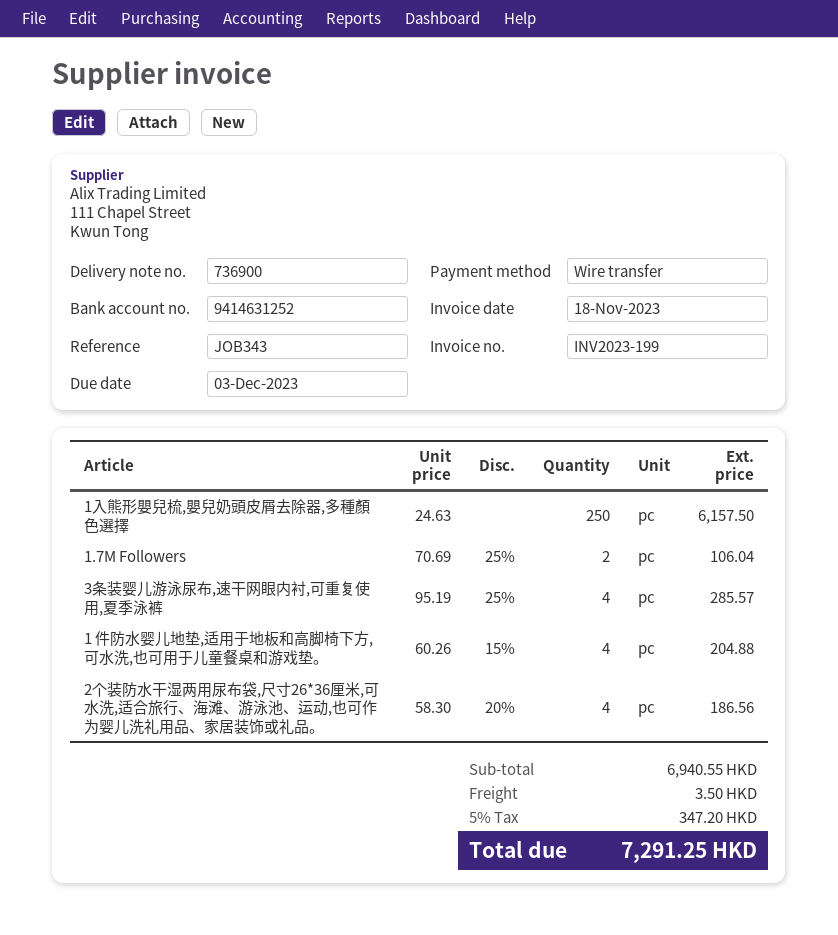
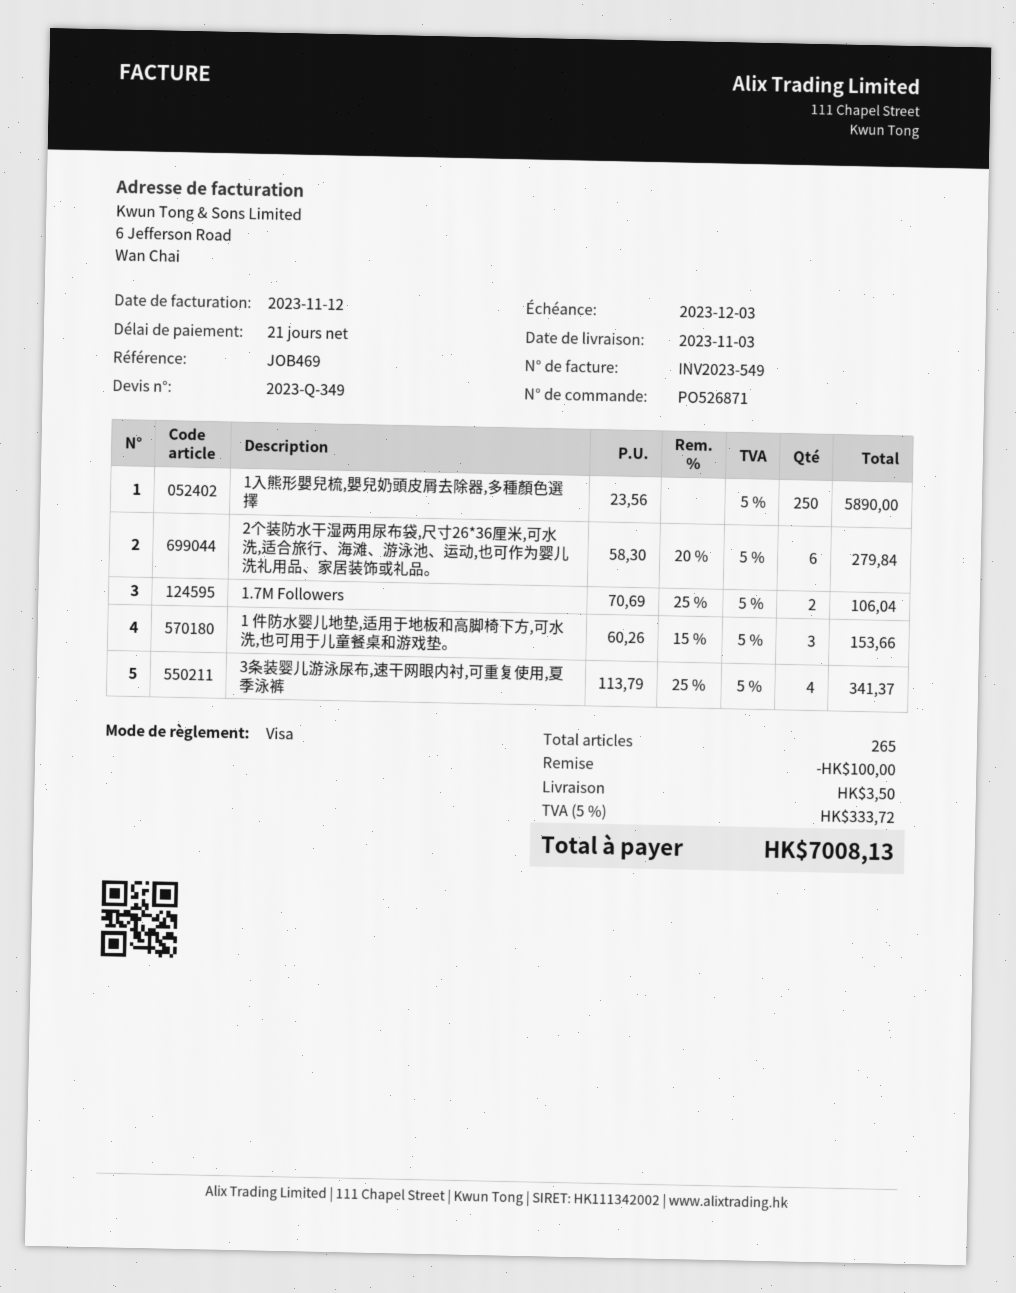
invoice number: INV2023-199 -> INV2023-549
invoice date: 2023-11-18 -> 2023-11-12
reference: JOB343 -> JOB469
payment method: bank transfer -> Visa
1入熊形嬰兒梳,嬰兒奶頭皮屑去除器,多種顏色選擇: 250 x 24.63 = 6157.50 -> 250 x 23.56 = 5890.00
3条装婴儿游泳尿布,速干网眼内衬,可重复使用,夏季泳裤: 4 x 95.19 - 25% = 285.57 -> 4 x 113.79 - 25% = 341.37
1 件防水婴儿地垫,适用于地板和高脚椅下方,可水洗,也可用于儿童餐桌和游戏垫。: 4 x 60.26 - 15% = 204.88 -> 3 x 60.26 - 15% = 153.66
2个装防水干湿两用尿布袋,尺寸26*36厘米,可水洗,适合旅行、海滩、游泳池、运动,也可作为婴儿洗礼用品、家居装饰或礼品。: 4 x 58.30 - 20% = 186.56 -> 6 x 58.30 - 20% = 279.84
discount: none -> 100.00
tax: 5% = 347.20 -> 5% = 333.72
total: 7291.25 -> 7008.13

